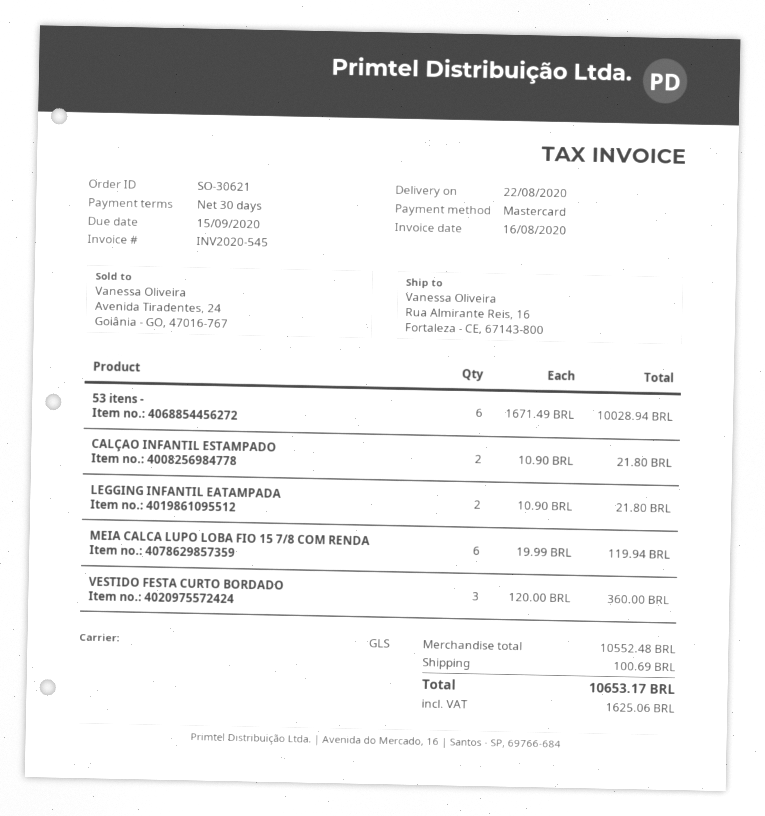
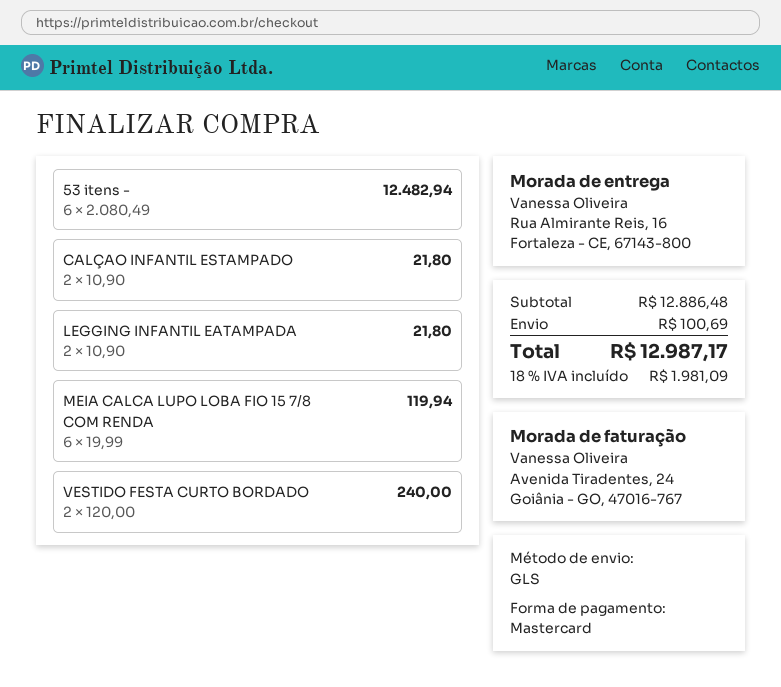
53 itens -: 6 x 1671.49 = 10028.94 -> 6 x 2080.49 = 12482.94
VESTIDO FESTA CURTO BORDADO: 3 x 120.00 = 360.00 -> 2 x 120.00 = 240.00
subtotal: 10552.48 -> 12886.48
tax: 1625.06 -> 1981.09
total: 10653.17 -> 12987.17

